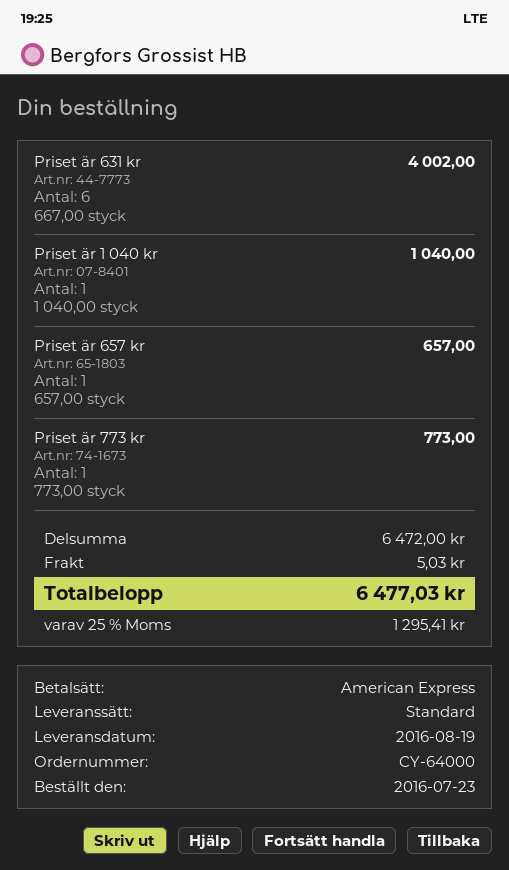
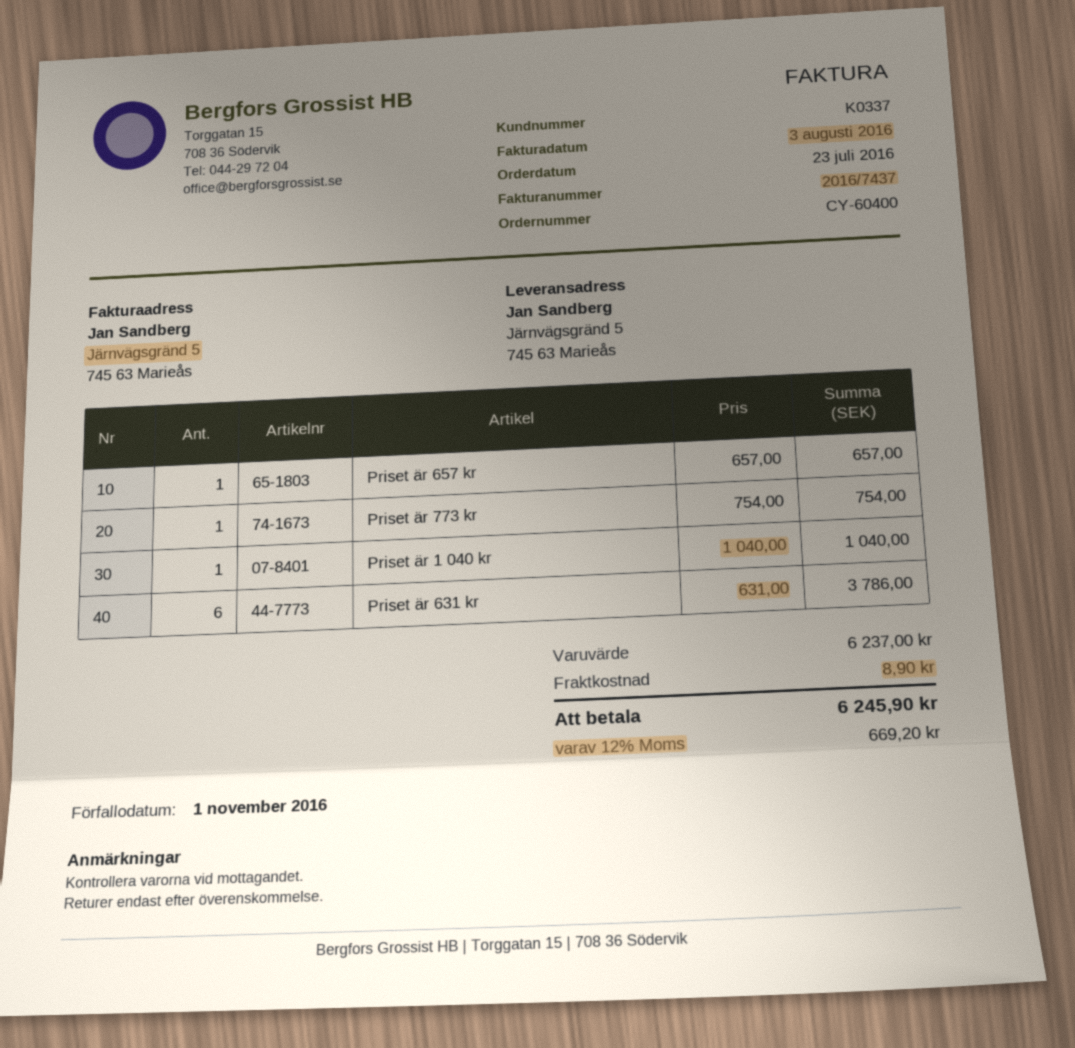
order number: CY-64000 -> CY-60400
Priset är 631 kr: 6 x 667.00 = 4002.00 -> 6 x 631.00 = 3786.00
Priset är 773 kr: 1 x 773.00 = 773.00 -> 1 x 754.00 = 754.00
subtotal: 6472.00 -> 6237.00
shipping: 5.03 -> 8.90
tax: 25% = 1295.41 -> 12% = 669.20
total: 6477.03 -> 6245.90

